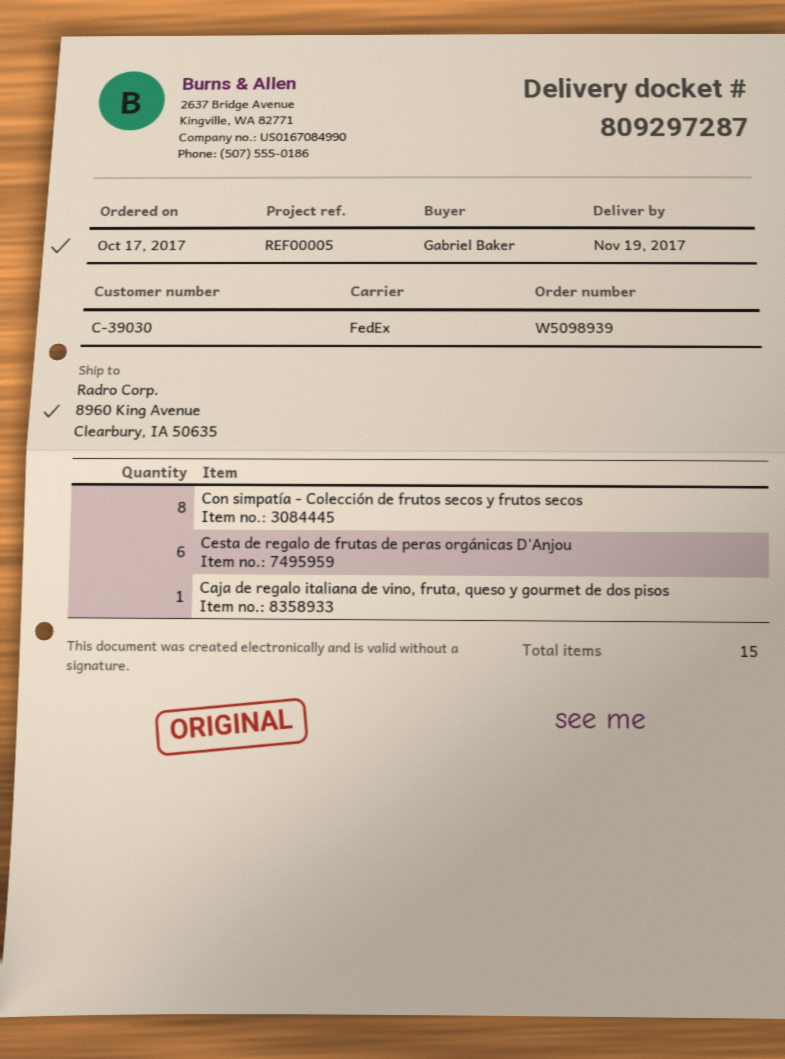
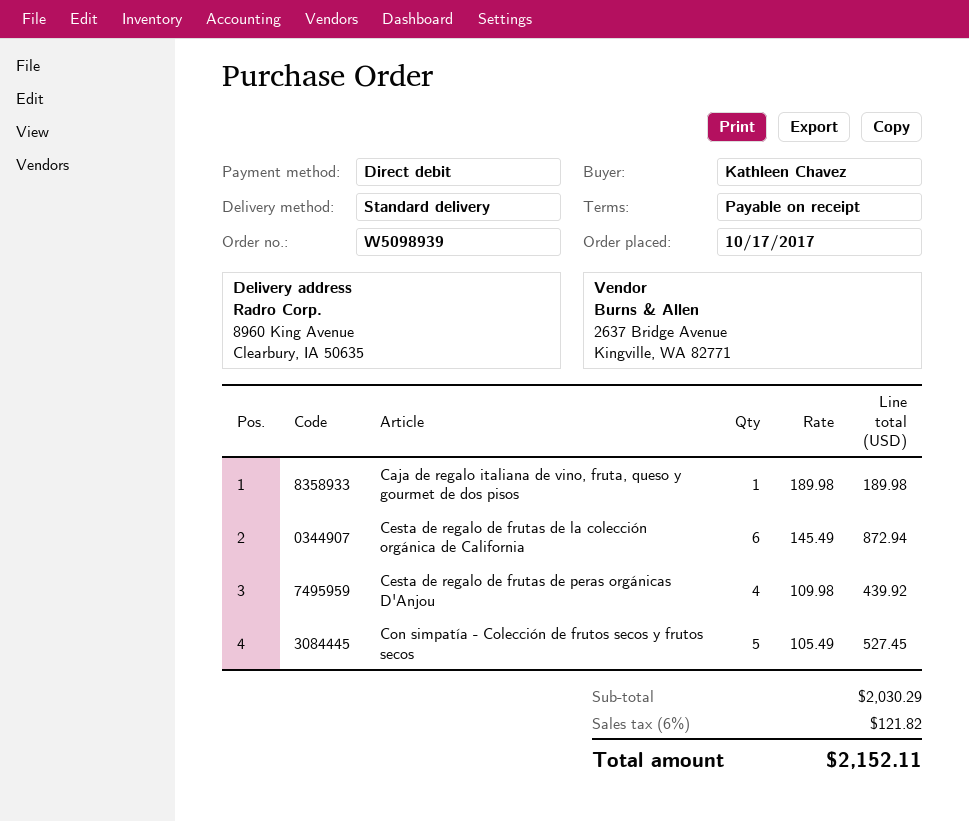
ordered by: Gabriel Baker -> Kathleen Chavez
shipping method: FedEx -> standard
Con simpatía - Colección de frutos secos y frutos secos: 8 -> 5
Cesta de regalo de frutas de peras orgánicas D'Anjou: 6 -> 4
Cesta de regalo de frutas de la colección orgánica de California: none -> 6

